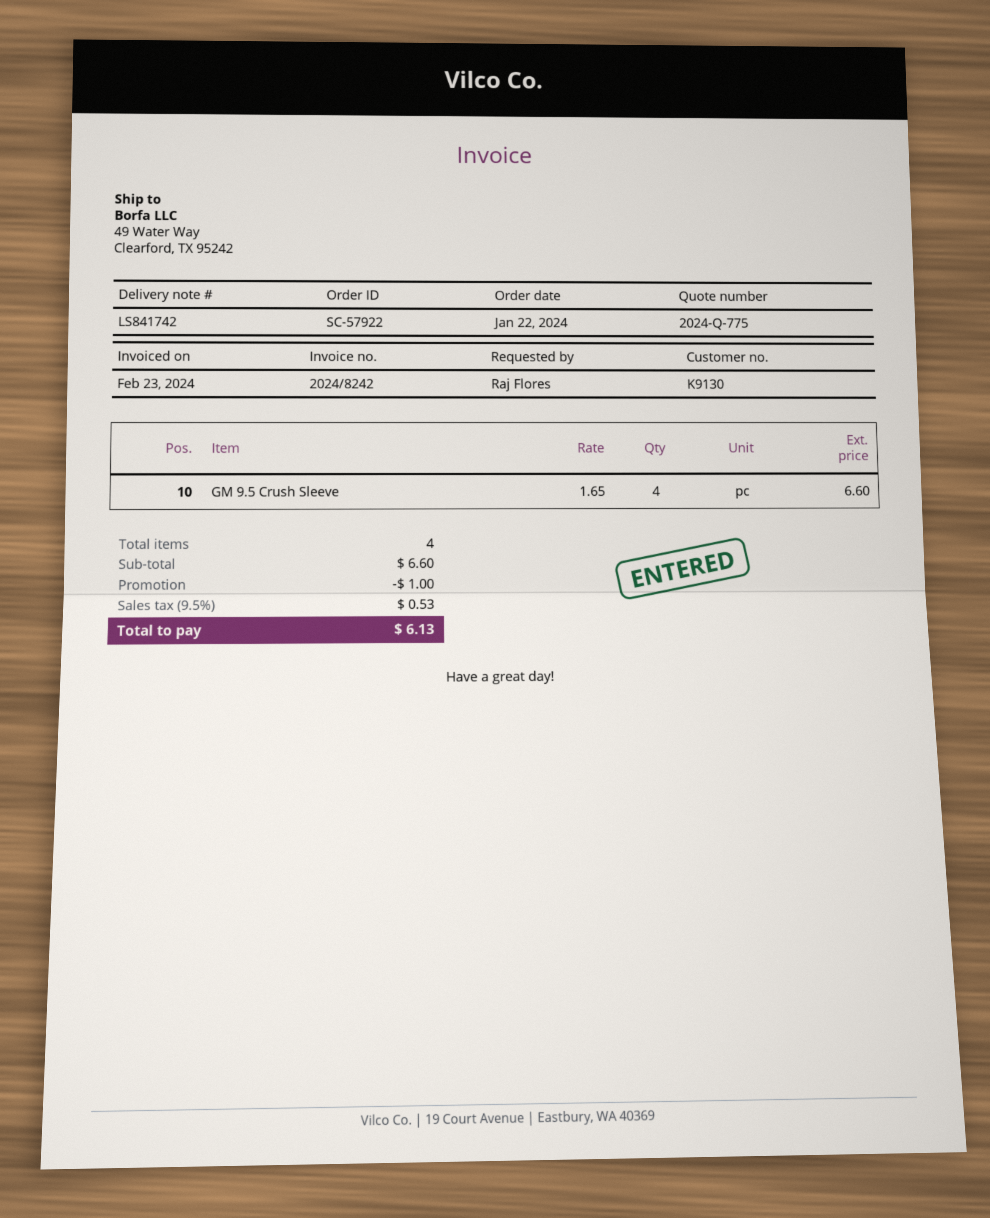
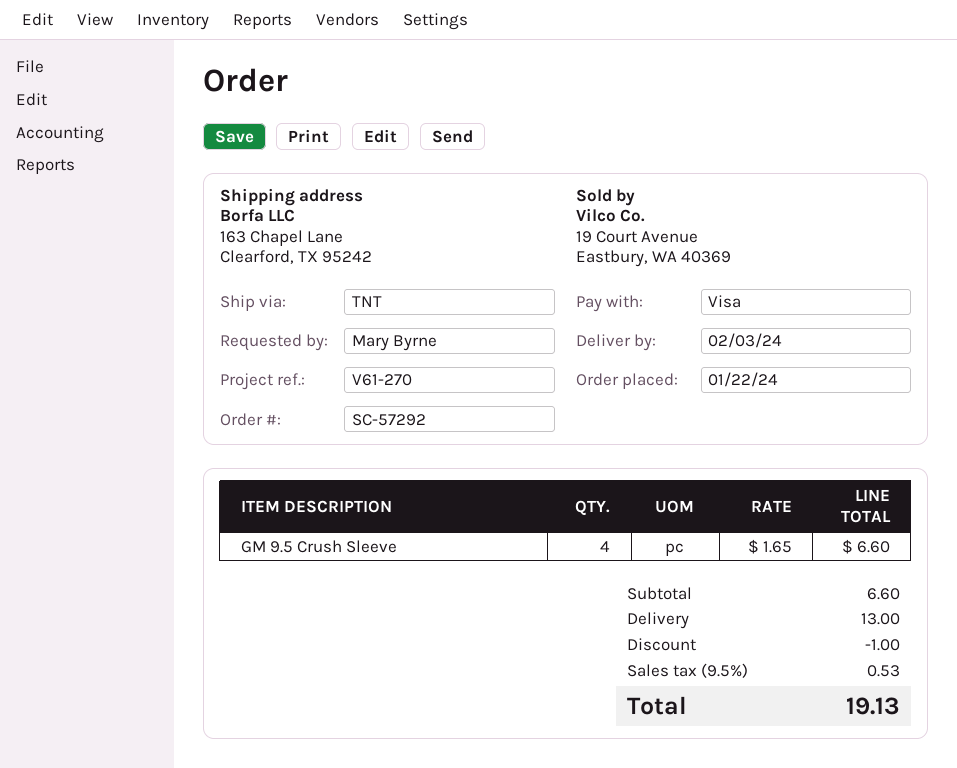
order number: SC-57922 -> SC-57292
ordered by: Raj Flores -> Mary Byrne
ship to: 49 Water Way, Clearford, TX 95242 -> 163 Chapel Lane, Clearford, TX 95242
shipping: none -> 13.00
total: 6.13 -> 19.13

